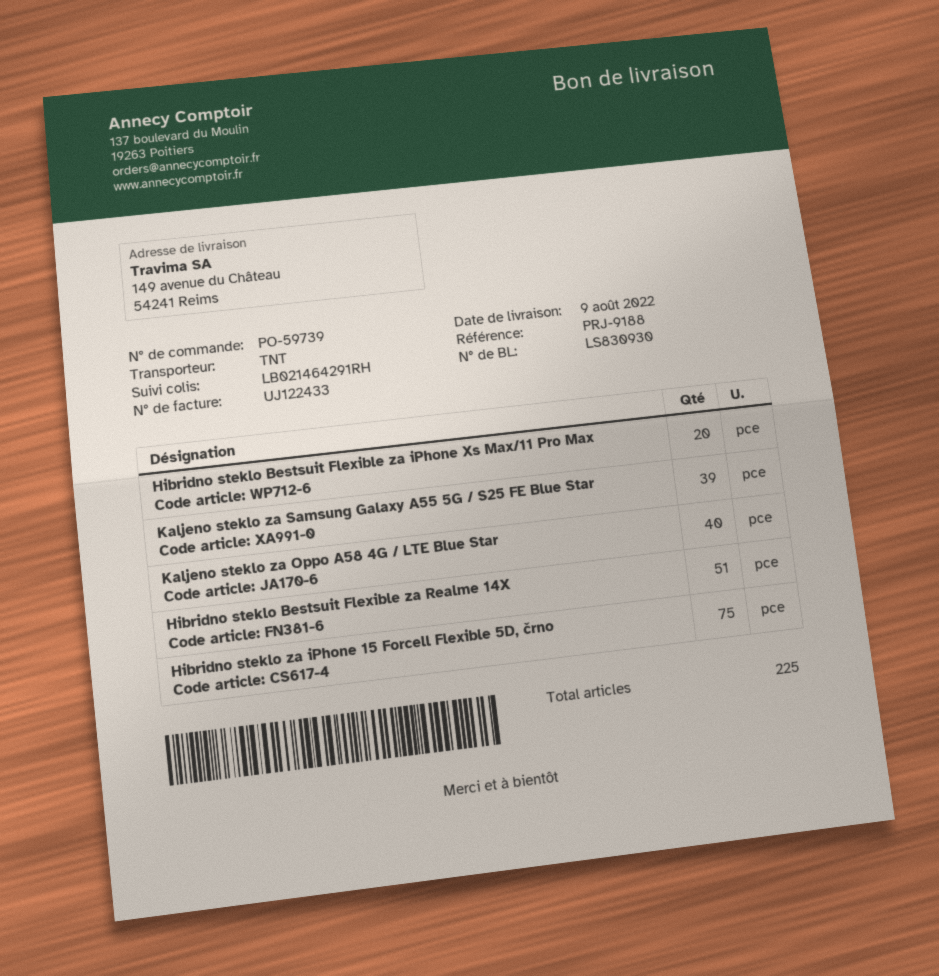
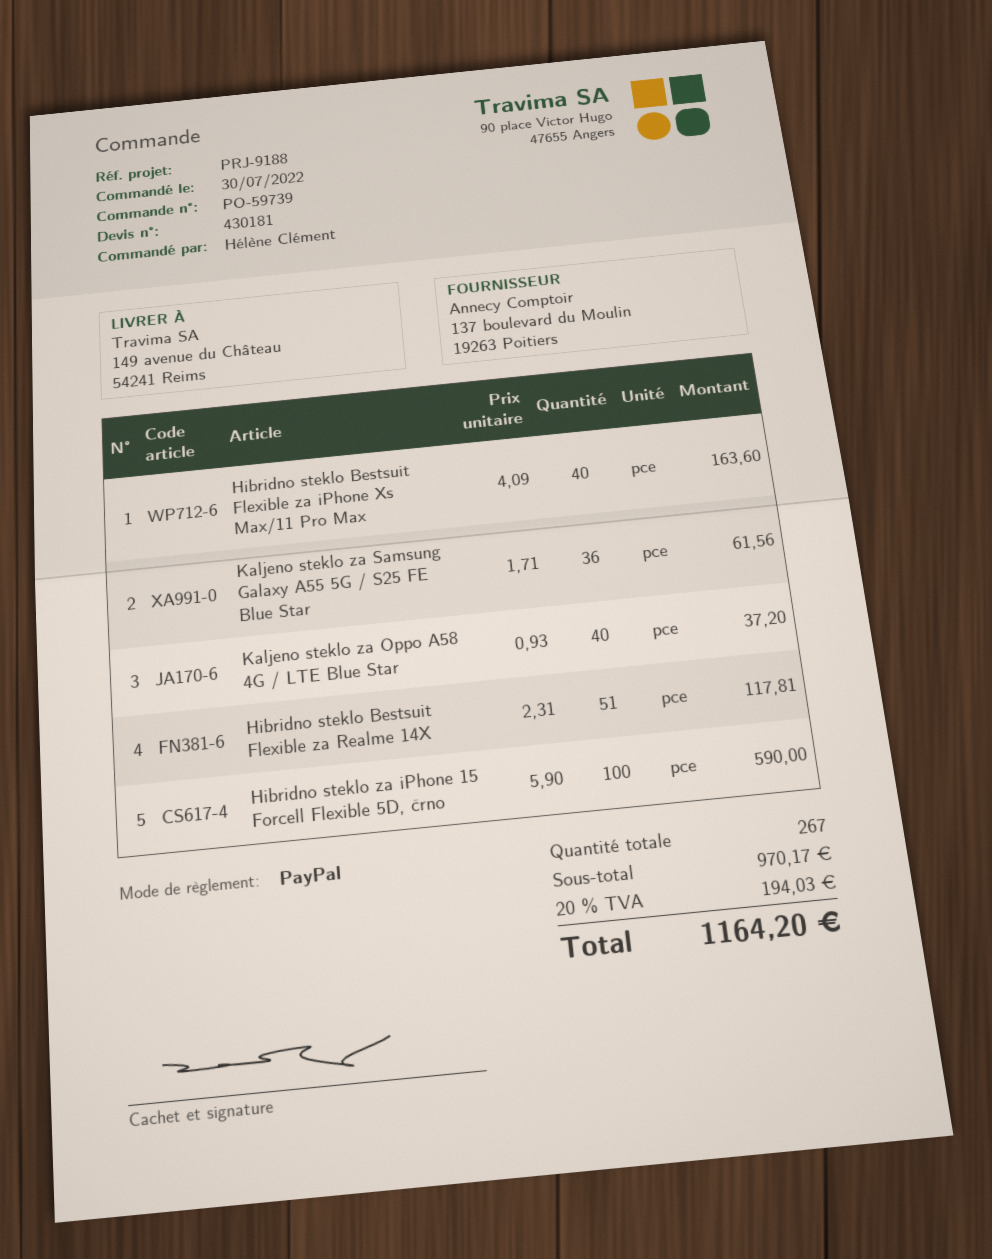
Hibridno steklo Bestsuit Flexible za iPhone Xs Max/11 Pro Max: 20 -> 40
Kaljeno steklo za Samsung Galaxy A55 5G / S25 FE Blue Star: 39 -> 36
Hibridno steklo za iPhone 15 Forcell Flexible 5D, črno: 75 -> 100
total quantity: 225 -> 267

